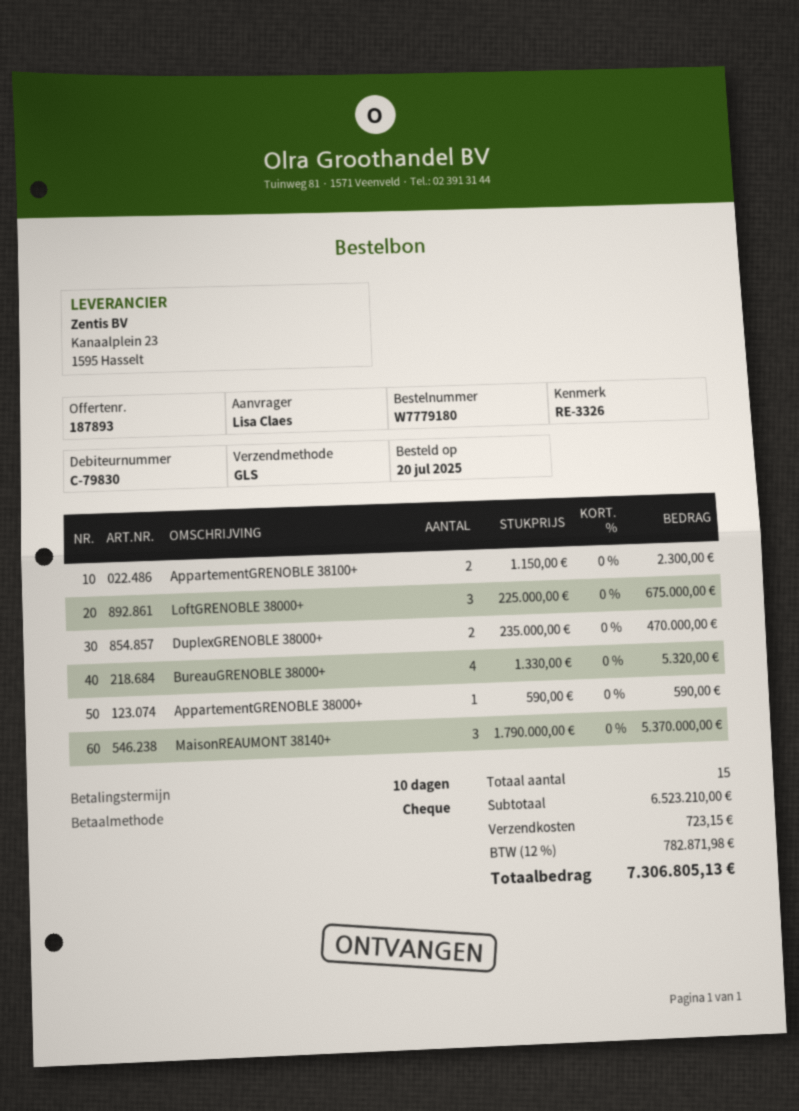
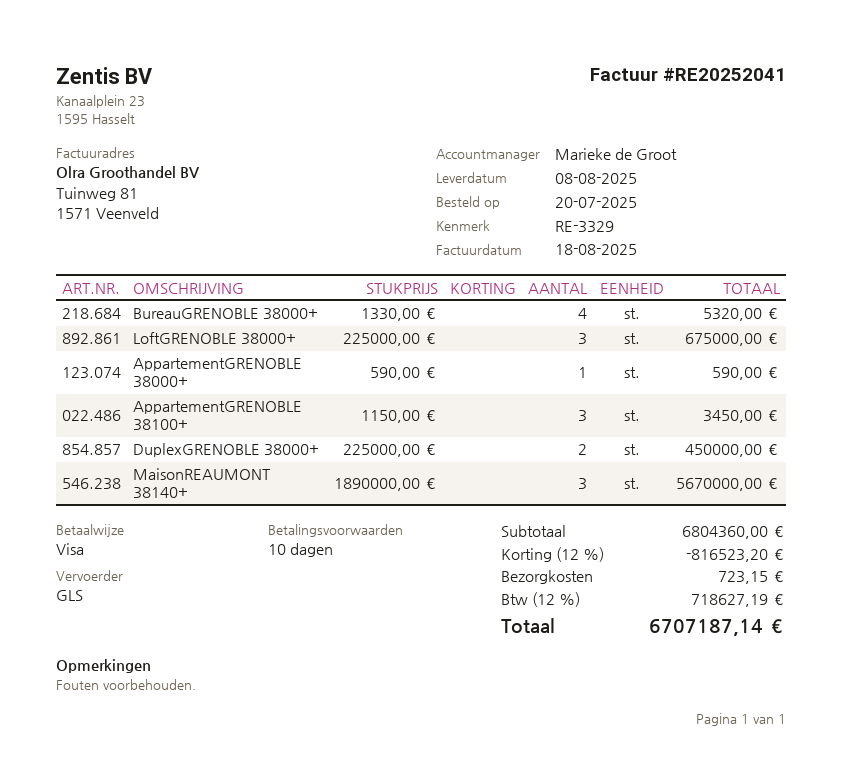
reference: RE-3326 -> RE-3329
payment method: cheque -> Visa
AppartementGRENOBLE 38100+: 2 x 1150.00 = 2300.00 -> 3 x 1150.00 = 3450.00
DuplexGRENOBLE 38000+: 2 x 235000.00 = 470000.00 -> 2 x 225000.00 = 450000.00
MaisonREAUMONT 38140+: 3 x 1790000.00 = 5370000.00 -> 3 x 1890000.00 = 5670000.00
subtotal: 6523210.00 -> 6804360.00
discount: none -> 12% = 816523.20
tax: 12% = 782871.98 -> 12% = 718627.19
total: 7306805.13 -> 6707187.14

